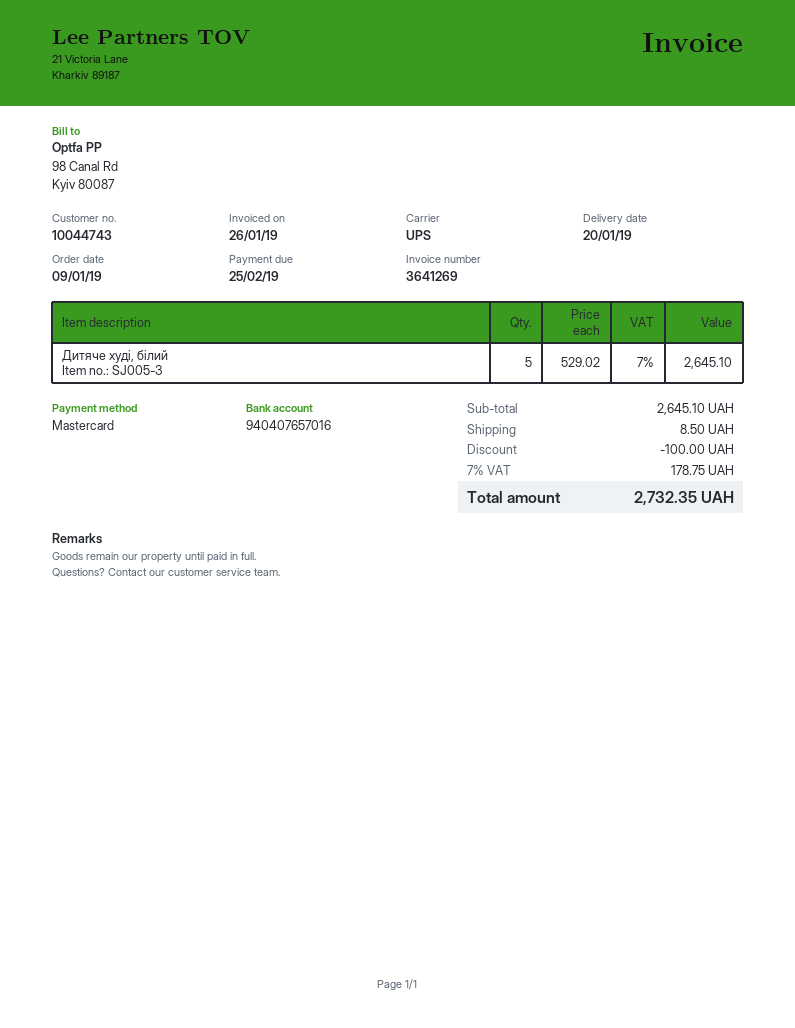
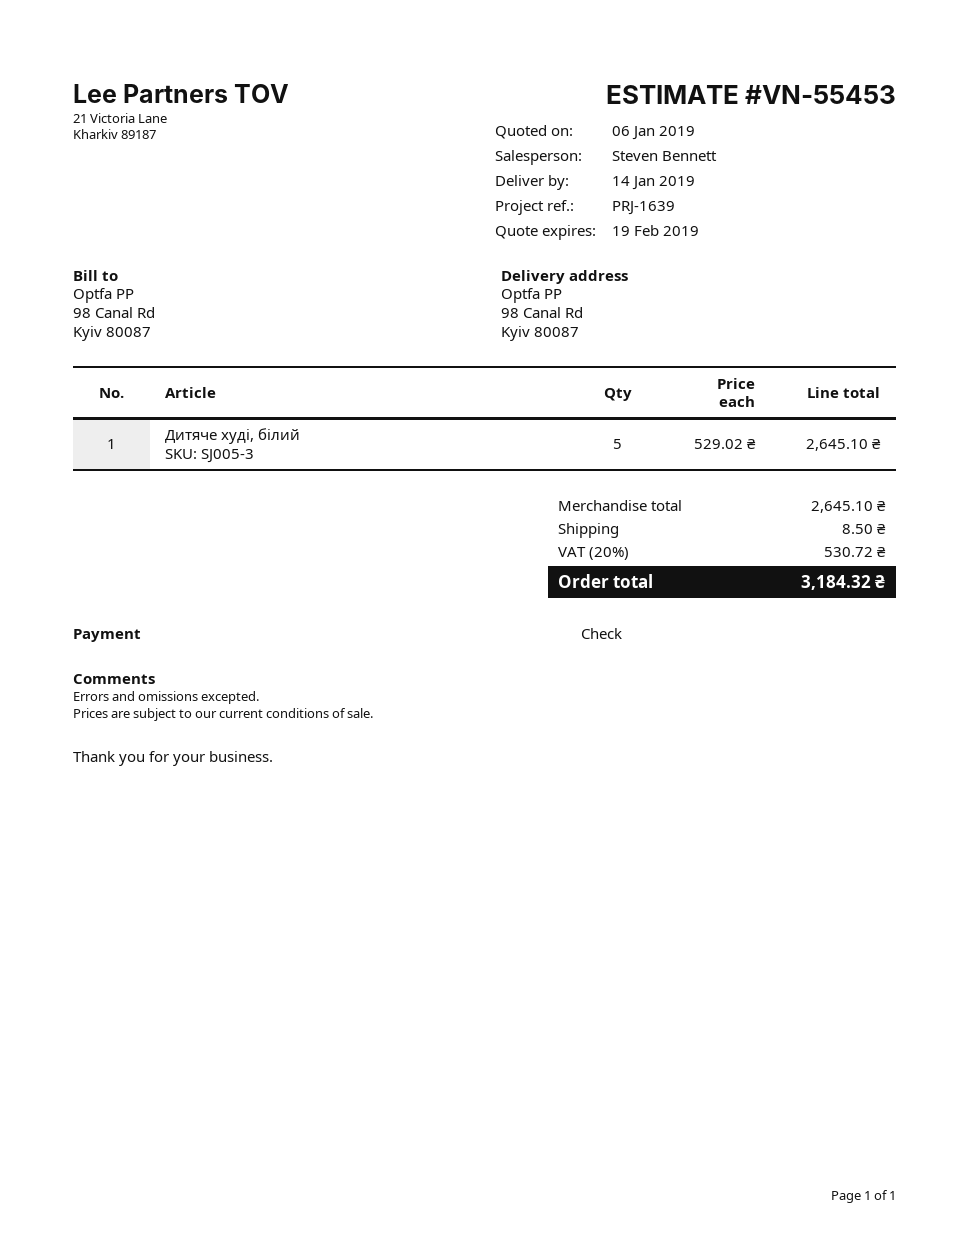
delivery date: 2019-01-20 -> 2019-01-14
payment method: Mastercard -> cheque
discount: 100.00 -> none
tax: 7% = 178.75 -> 20% = 530.72
total: 2732.35 -> 3184.32

